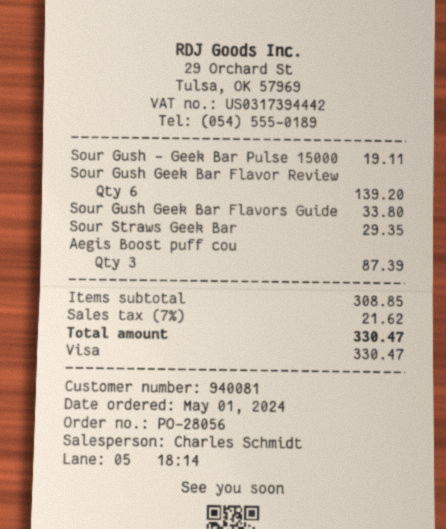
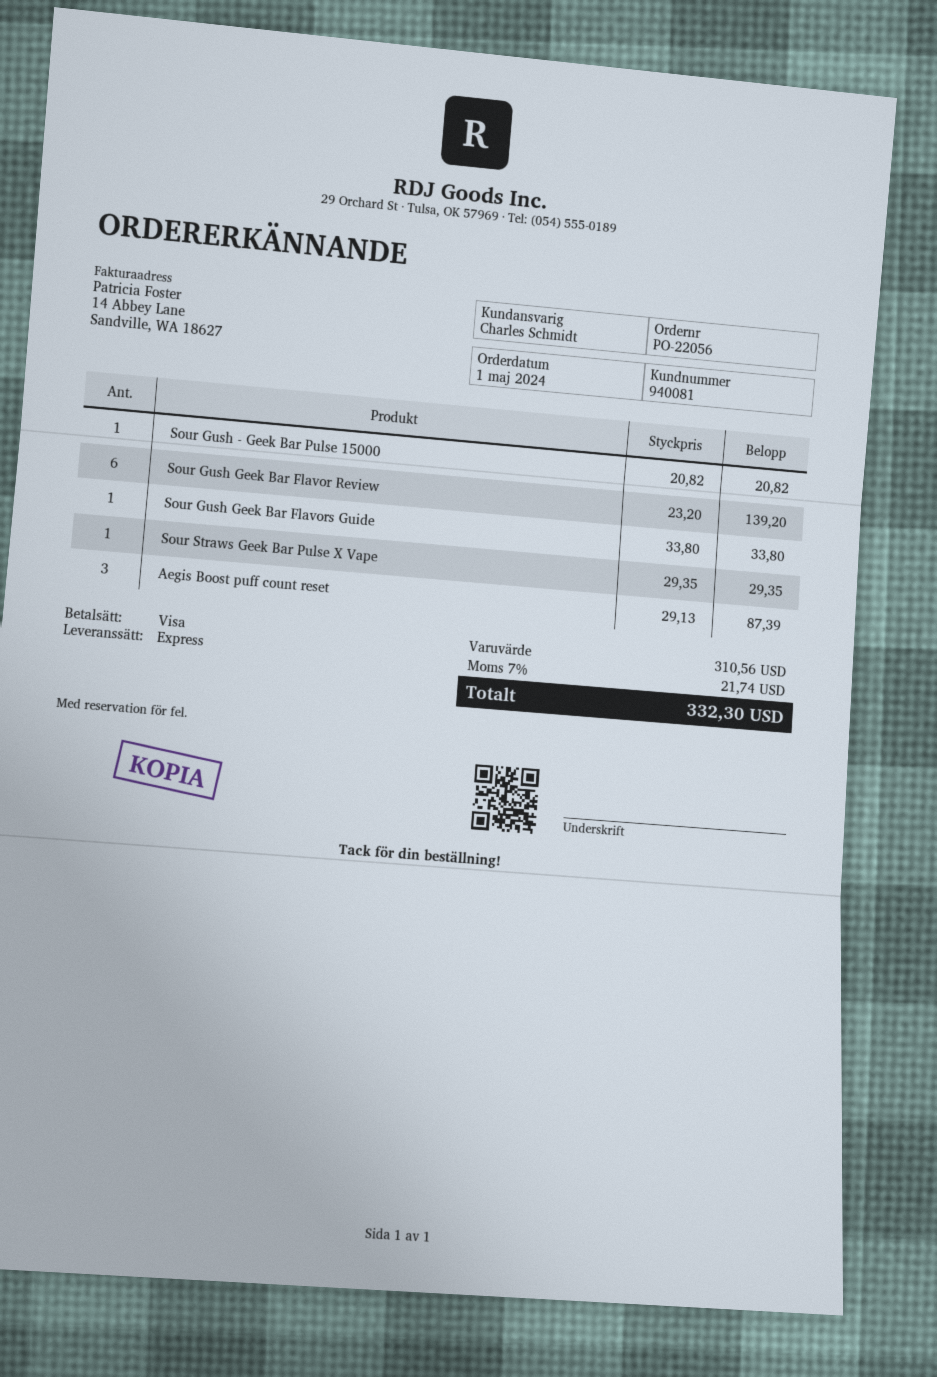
order number: PO-28056 -> PO-22056
Sour Gush - Geek Bar Pulse 15000: 1 for 19.11 -> 1 for 20.82
subtotal: 308.85 -> 310.56
tax: 7% = 21.62 -> 7% = 21.74
total: 330.47 -> 332.30

